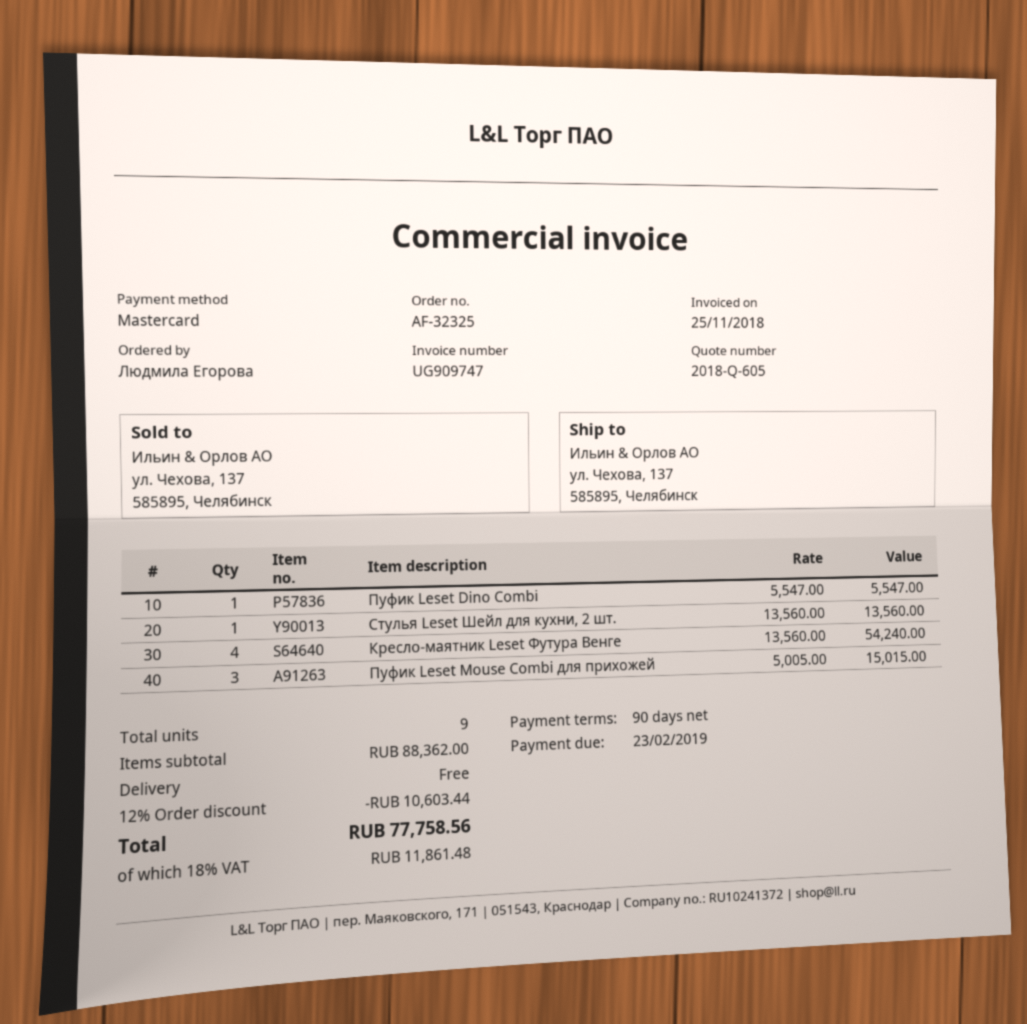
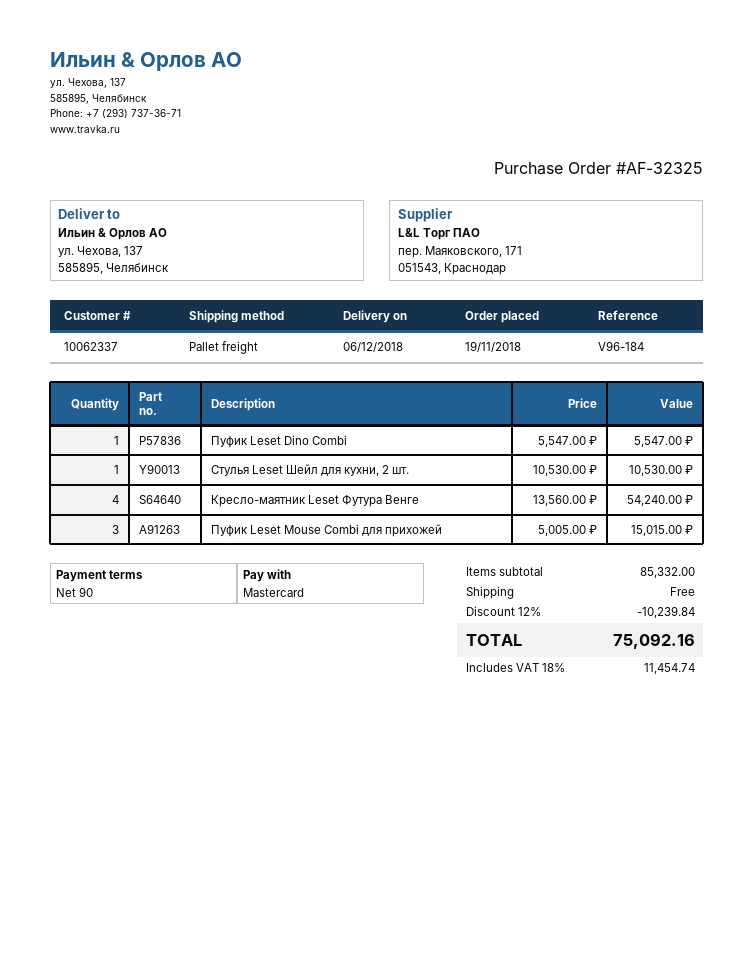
Стулья Leset Шейл для кухни, 2 шт.: 1 x 13560.00 = 13560.00 -> 1 x 10530.00 = 10530.00
subtotal: 88362.00 -> 85332.00
discount: 12% = 10603.44 -> 12% = 10239.84
tax: 18% = 11861.48 -> 18% = 11454.74
total: 77758.56 -> 75092.16

